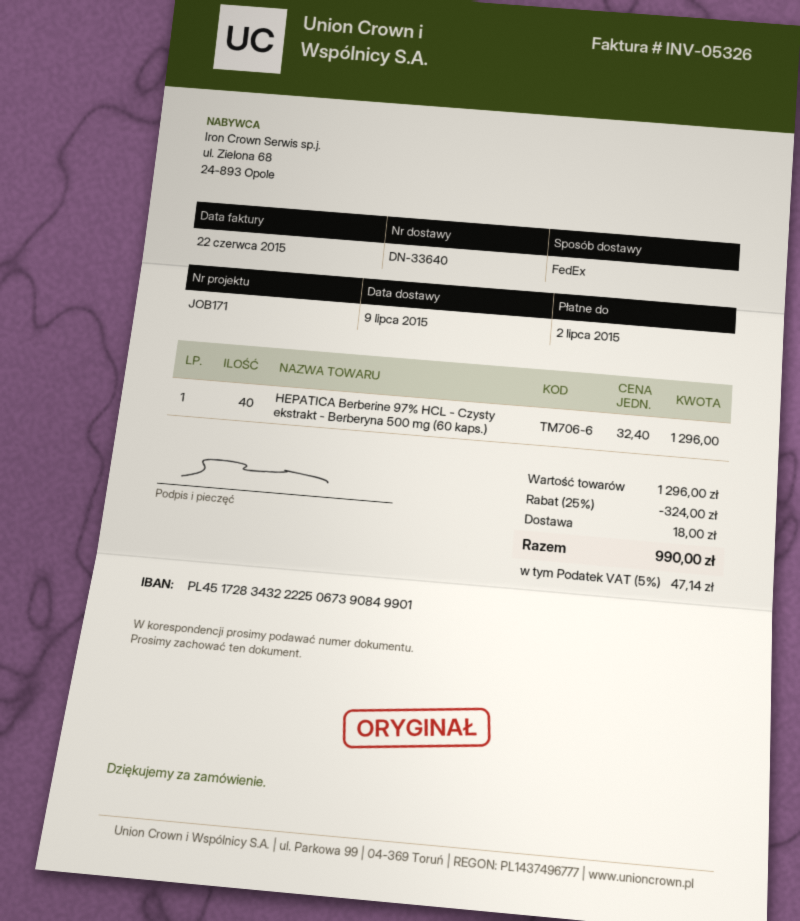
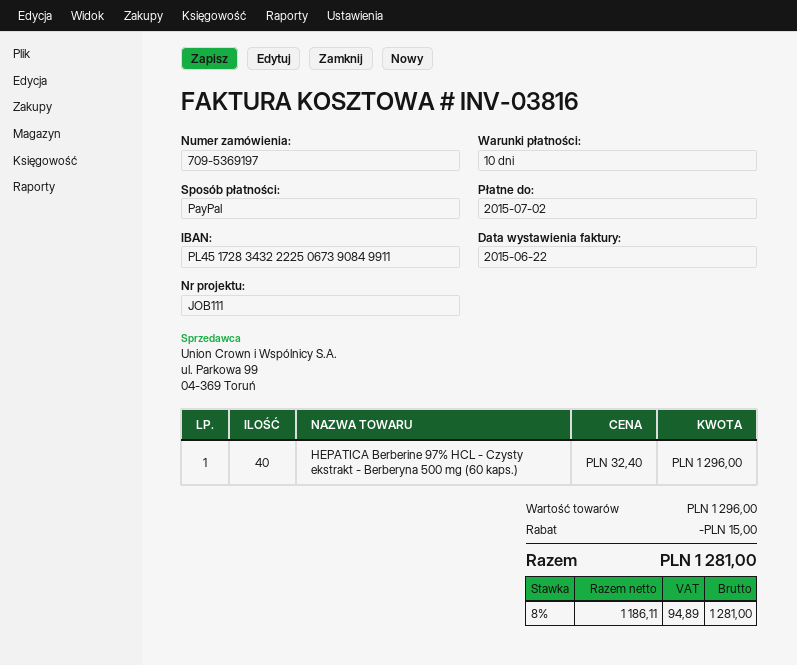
invoice number: INV-05326 -> INV-03816
reference: JOB171 -> JOB111
bank account: PL45172834322225067390849901 -> PL45172834322225067390849911
discount: 324.00 -> 15.00
shipping: 18.00 -> none
tax: 5% = 47.14 -> 8% = 94.89
total: 990.00 -> 1281.00

